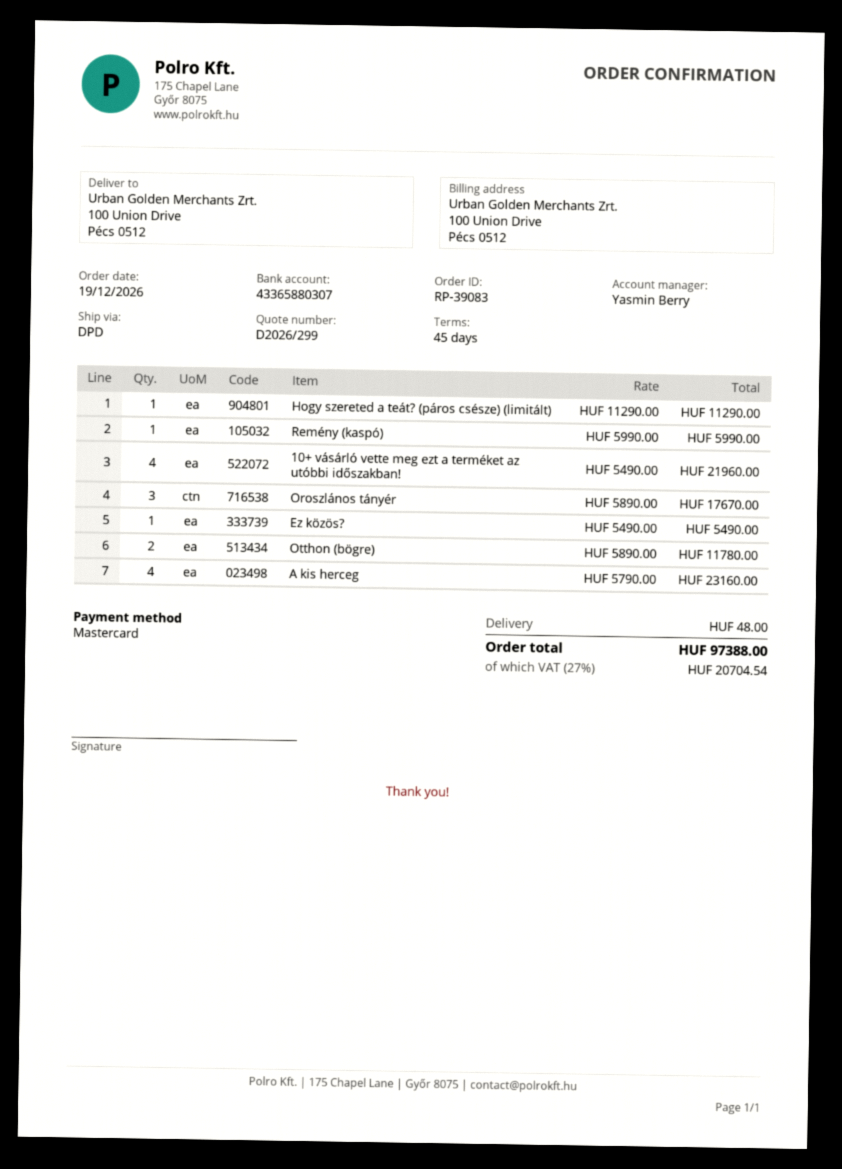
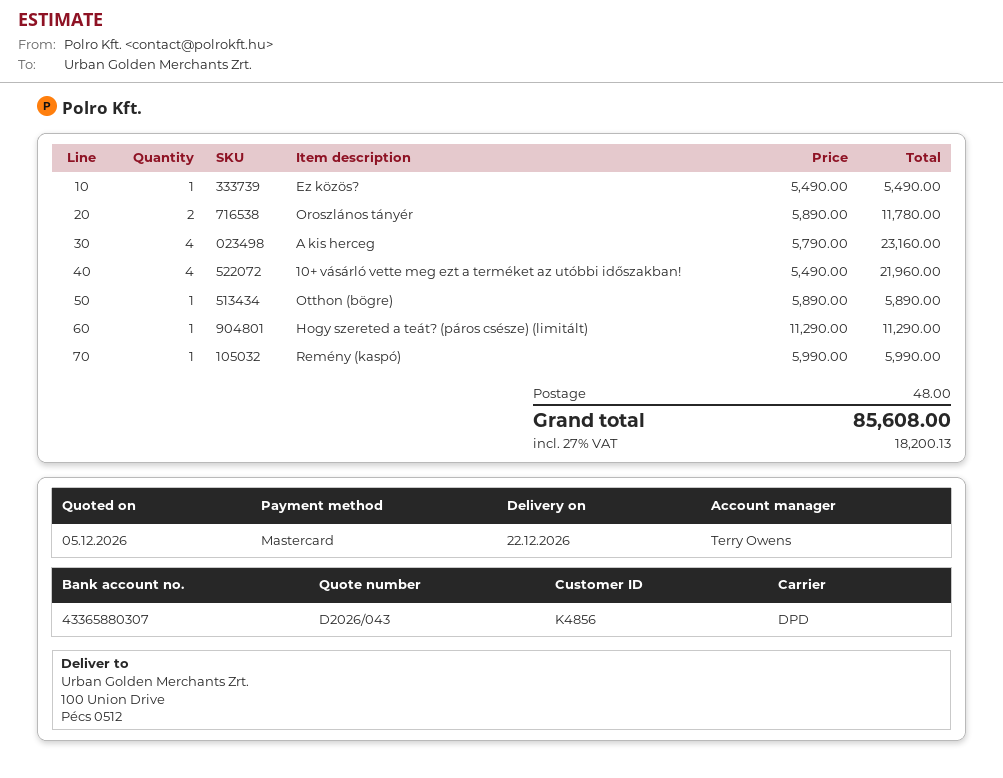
quote number: D2026/299 -> D2026/043
sales rep: Yasmin Berry -> Terry Owens
Oroszlános tányér: 3 x 5890.00 = 17670.00 -> 2 x 5890.00 = 11780.00
Otthon (bögre): 2 x 5890.00 = 11780.00 -> 1 x 5890.00 = 5890.00
tax: 27% = 20704.54 -> 27% = 18200.13
total: 97388.00 -> 85608.00

